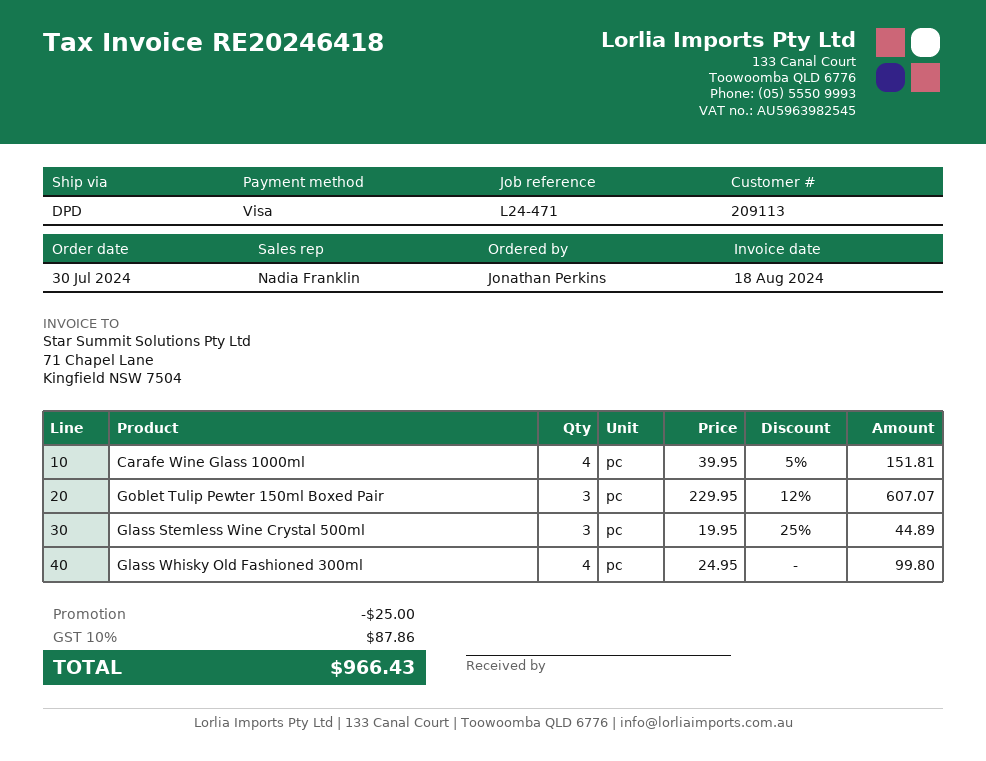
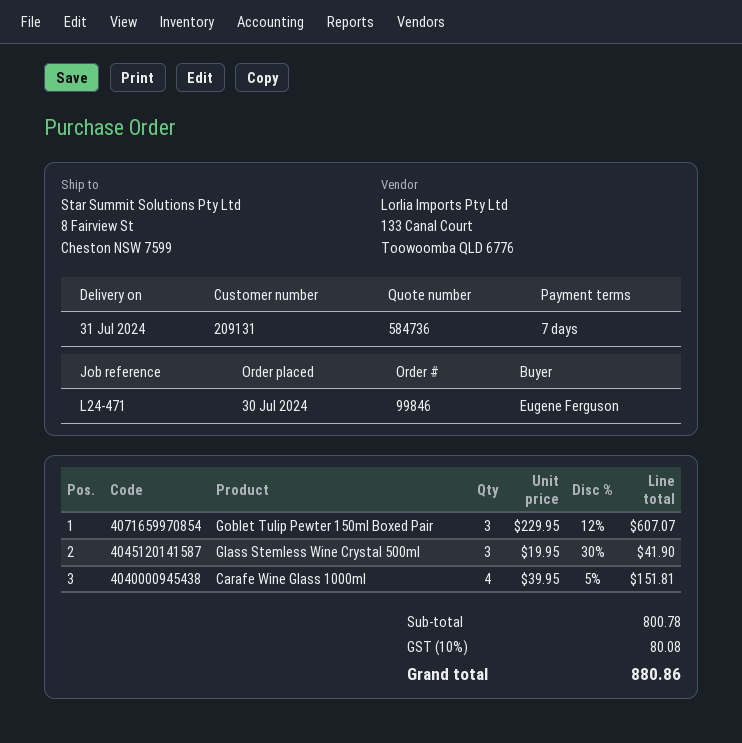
customer number: 209113 -> 209131
ordered by: Jonathan Perkins -> Eugene Ferguson
Glass Stemless Wine Crystal 500ml: 3 x 19.95 - 25% = 44.89 -> 3 x 19.95 - 30% = 41.90
Glass Whisky Old Fashioned 300ml: 4 x 24.95 = 99.80 -> none
discount: 25.00 -> none
tax: 10% = 87.86 -> 10% = 80.08
total: 966.43 -> 880.86

